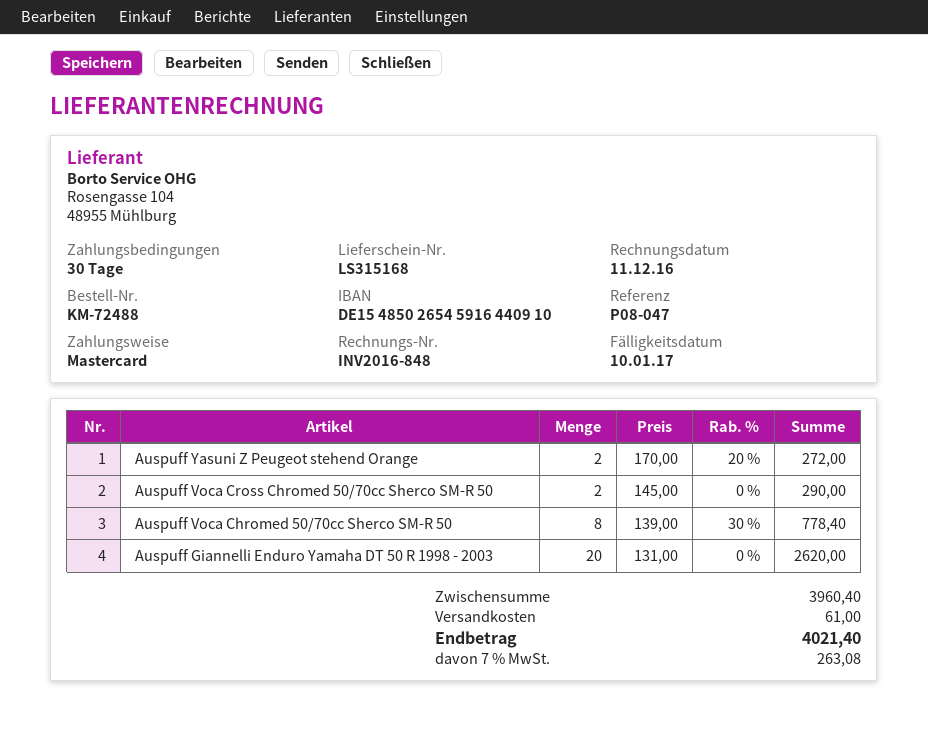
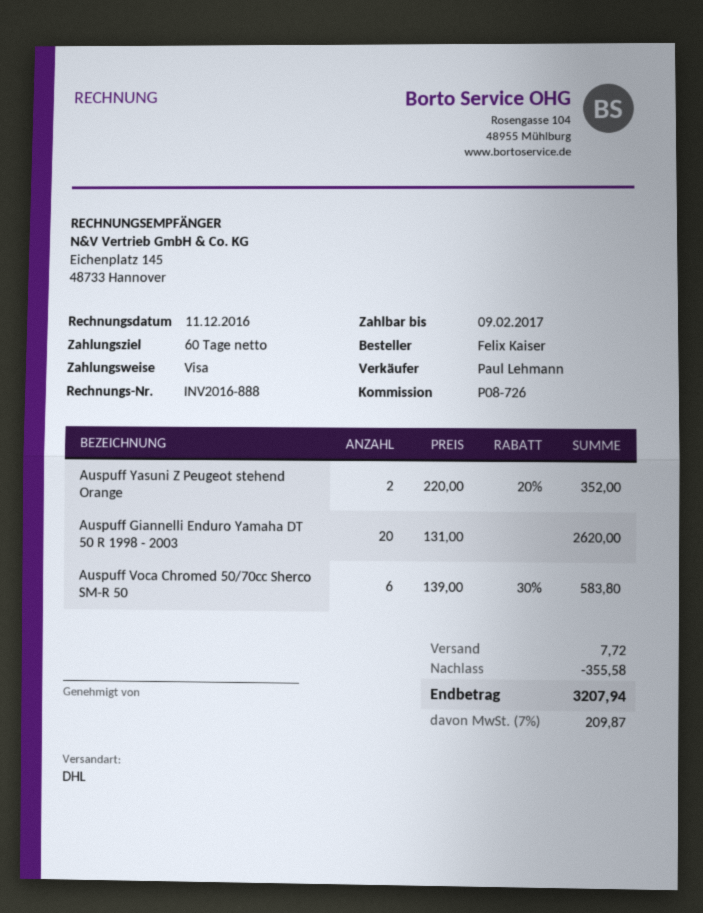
invoice number: INV2016-848 -> INV2016-888
payment terms: 30 days -> 60 days
due date: 2017-01-10 -> 2017-02-09
reference: P08-047 -> P08-726
payment method: Mastercard -> Visa
Auspuff Yasuni Z Peugeot stehend Orange: 2 x 170.00 - 20% = 272.00 -> 2 x 220.00 - 20% = 352.00
Auspuff Voca Cross Chromed 50/70cc Sherco SM-R 50: 2 x 145.00 = 290.00 -> none
Auspuff Voca Chromed 50/70cc Sherco SM-R 50: 8 x 139.00 - 30% = 778.40 -> 6 x 139.00 - 30% = 583.80
discount: none -> 355.58
shipping: 61.00 -> 7.72
tax: 7% = 263.08 -> 7% = 209.87
total: 4021.40 -> 3207.94

